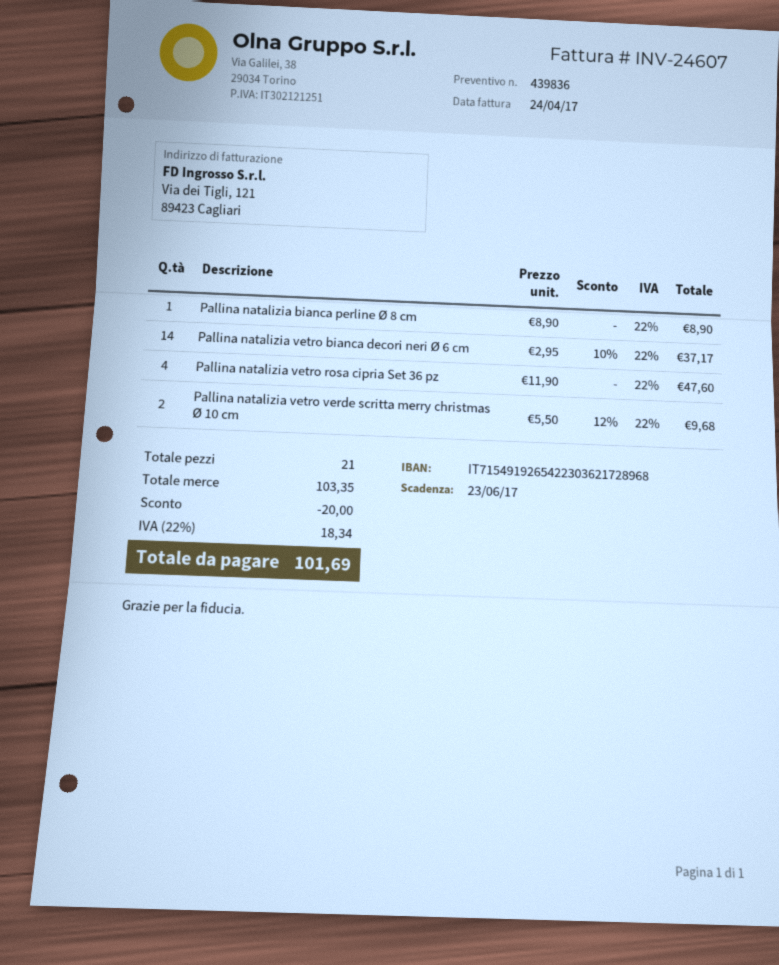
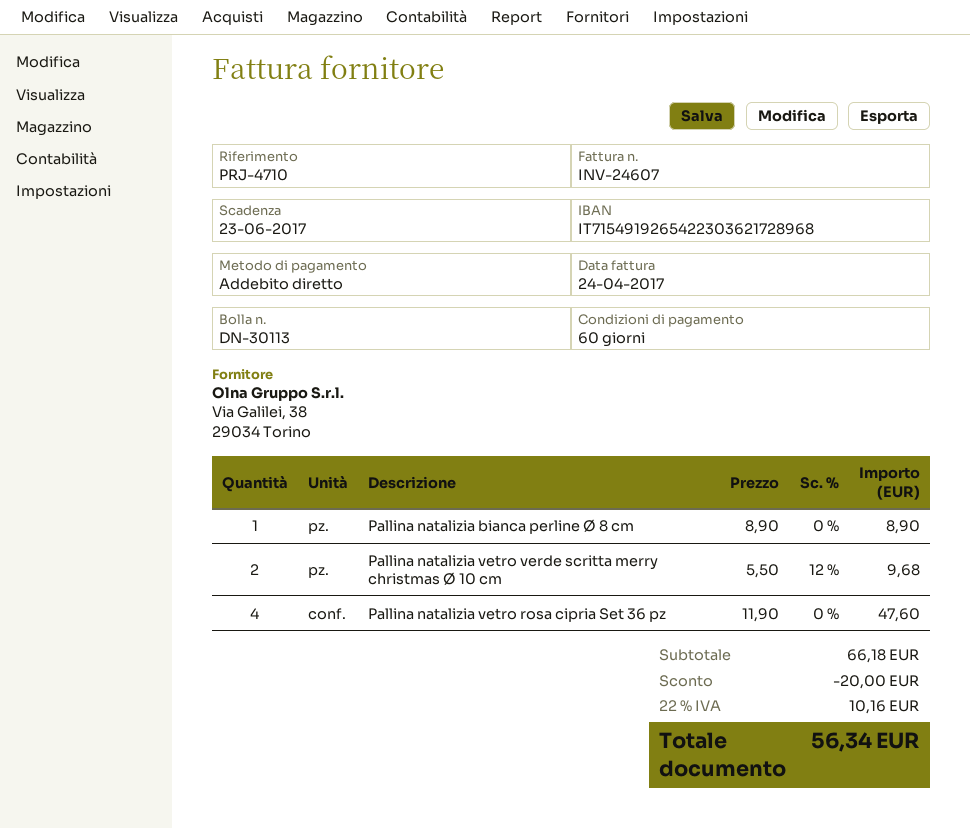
Pallina natalizia vetro bianca decori neri Ø 6 cm: 14 x 2.95 - 10% = 37.17 -> none
subtotal: 103.35 -> 66.18
tax: 22% = 18.34 -> 22% = 10.16
total: 101.69 -> 56.34

